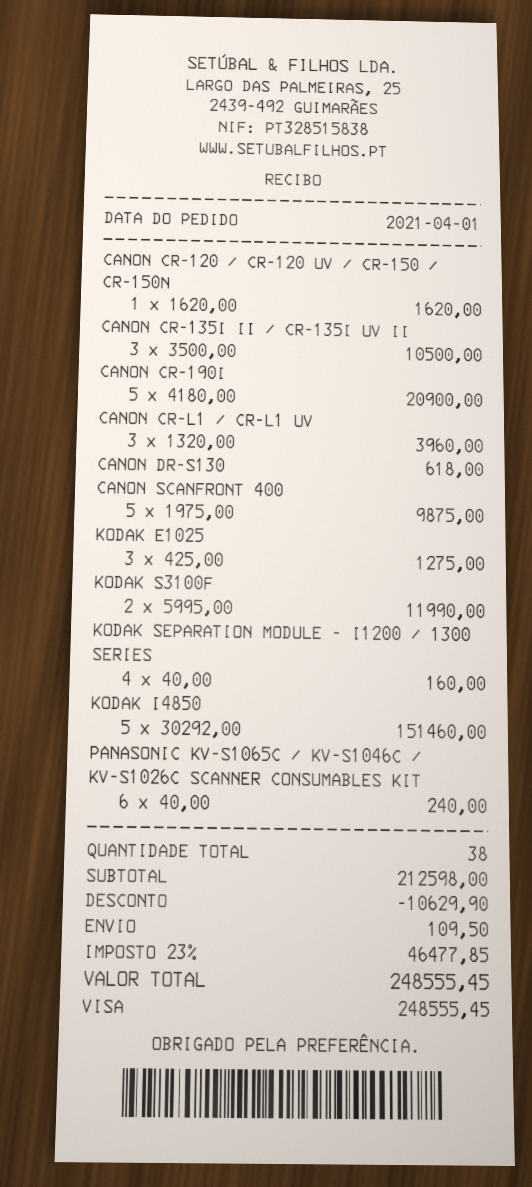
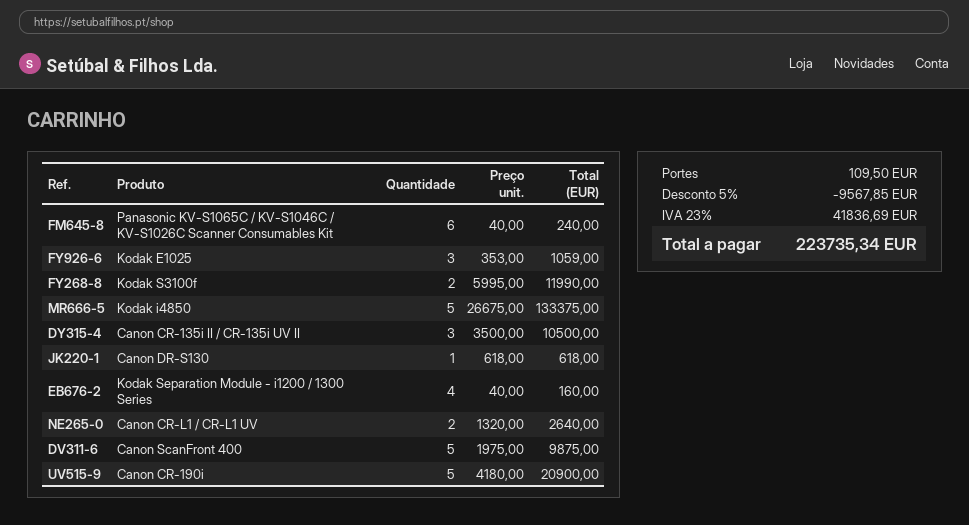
CANON CR-120 / CR-120 UV / CR-150 / CR-150N: 1 x 1620.00 = 1620.00 -> none
CANON CR-L1 / CR-L1 UV: 3 x 1320.00 = 3960.00 -> 2 x 1320.00 = 2640.00
KODAK E1025: 3 x 425.00 = 1275.00 -> 3 x 353.00 = 1059.00
KODAK I4850: 5 x 30292.00 = 151460.00 -> 5 x 26675.00 = 133375.00
discount: 10629.90 -> 9567.85
tax: 23% = 46477.85 -> 23% = 41836.69
total: 248555.45 -> 223735.34

